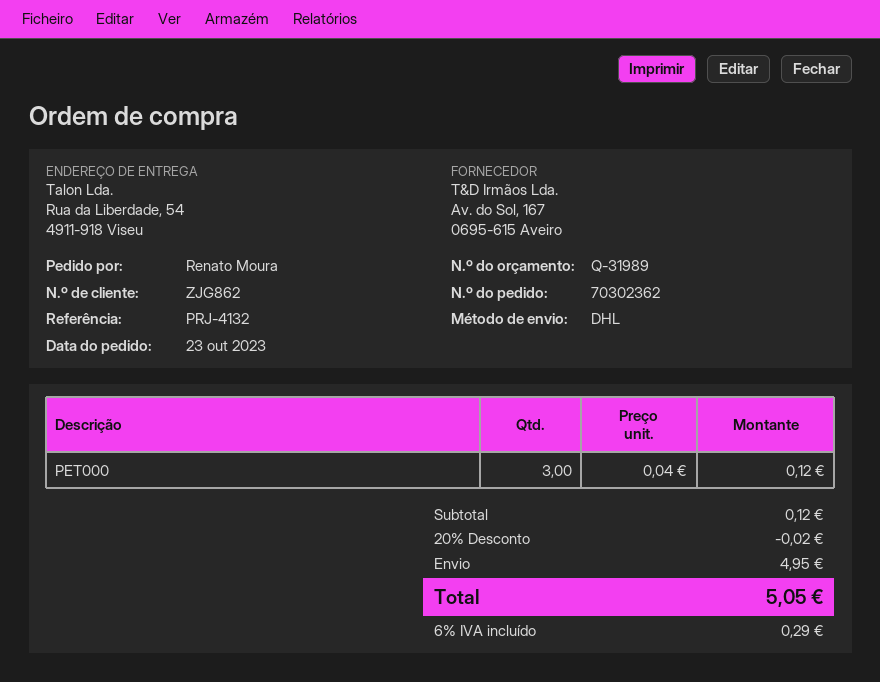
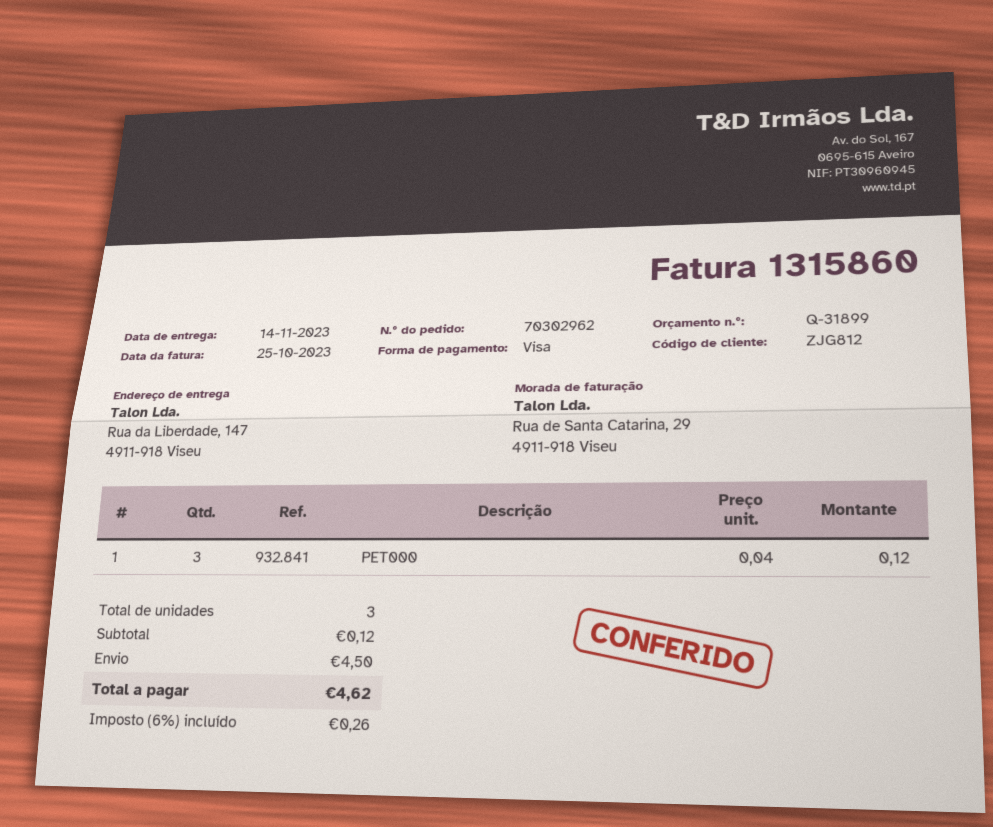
quote number: Q-31989 -> Q-31899
order number: 70302362 -> 70302962
customer number: ZJG862 -> ZJG812
ship to: Rua da Liberdade, 54, 4911-918 Viseu -> Rua da Liberdade, 147, 4911-918 Viseu
discount: 20% = 0.02 -> none
shipping: 4.95 -> 4.50
tax: 6% = 0.29 -> 6% = 0.26
total: 5.05 -> 4.62

